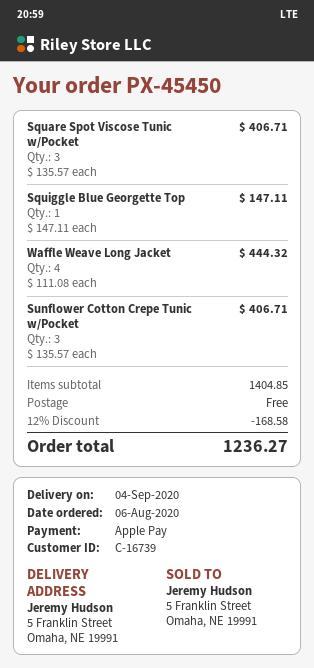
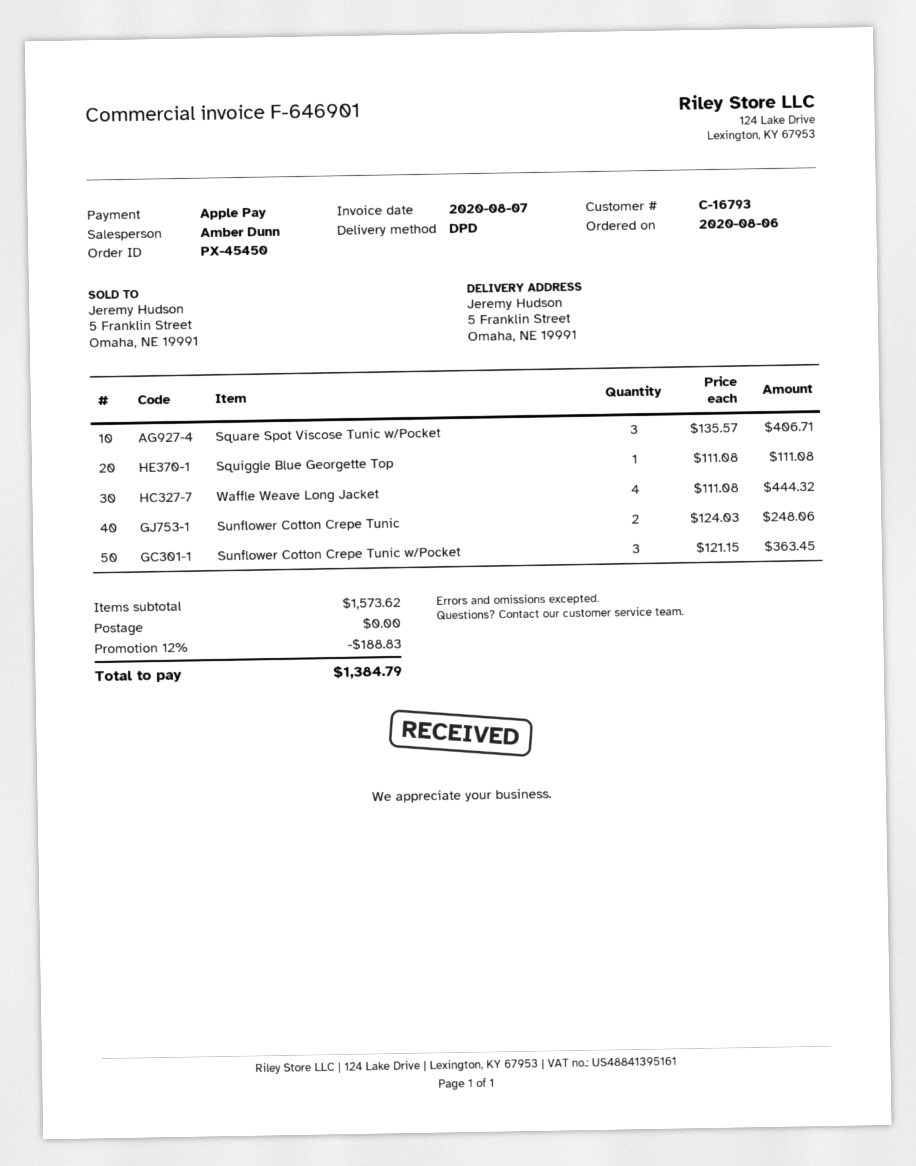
customer number: C-16739 -> C-16793
Squiggle Blue Georgette Top: 1 x 147.11 = 147.11 -> 1 x 111.08 = 111.08
Sunflower Cotton Crepe Tunic w/Pocket: 3 x 135.57 = 406.71 -> 3 x 121.15 = 363.45
Sunflower Cotton Crepe Tunic: none -> 2 x 124.03 = 248.06
subtotal: 1404.85 -> 1573.62
discount: 12% = 168.58 -> 12% = 188.83
total: 1236.27 -> 1384.79

